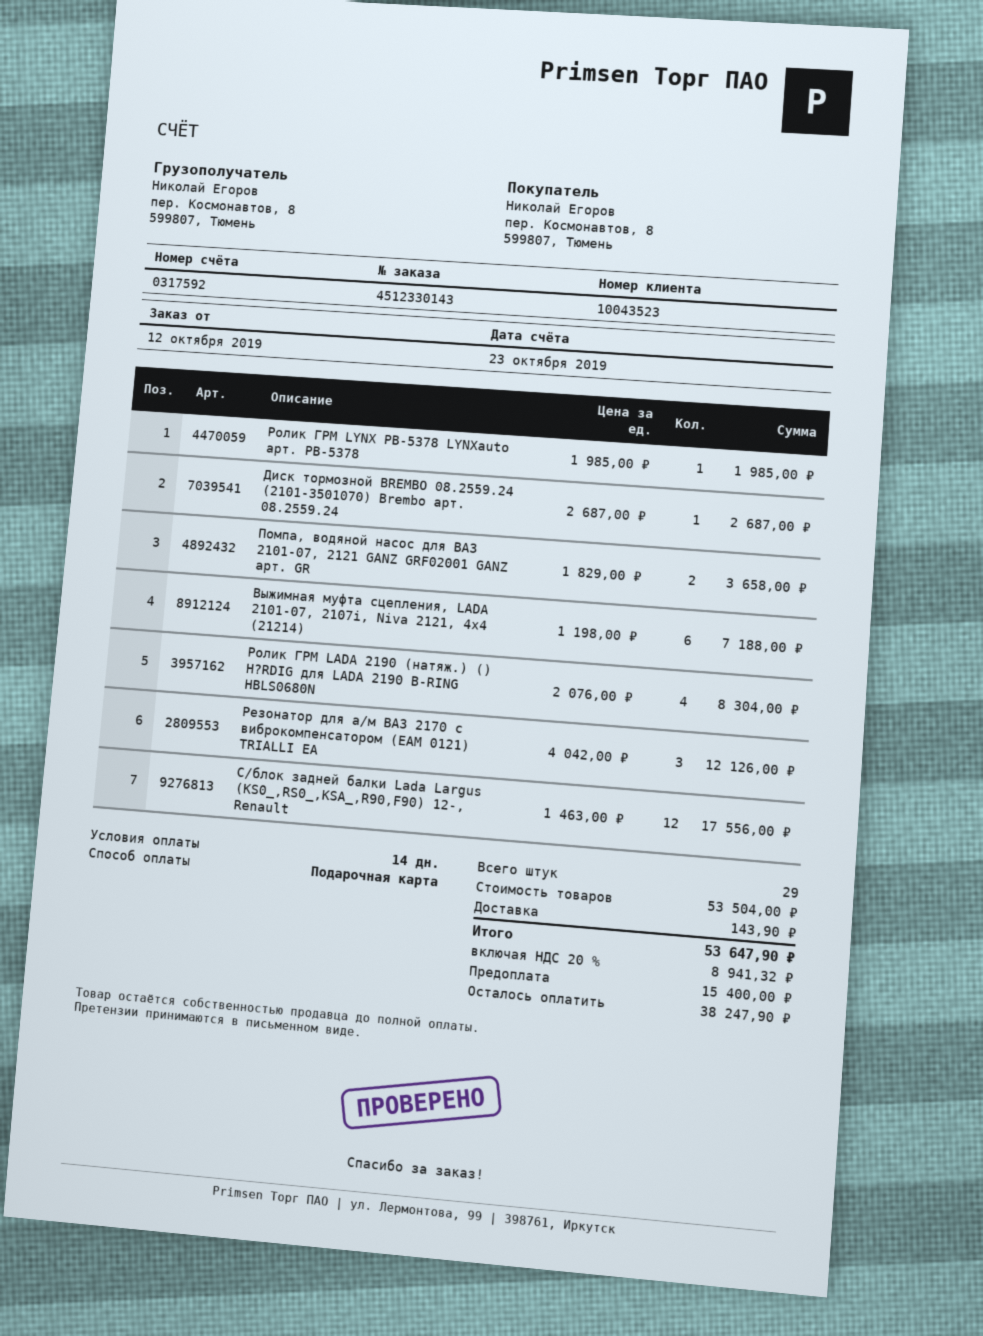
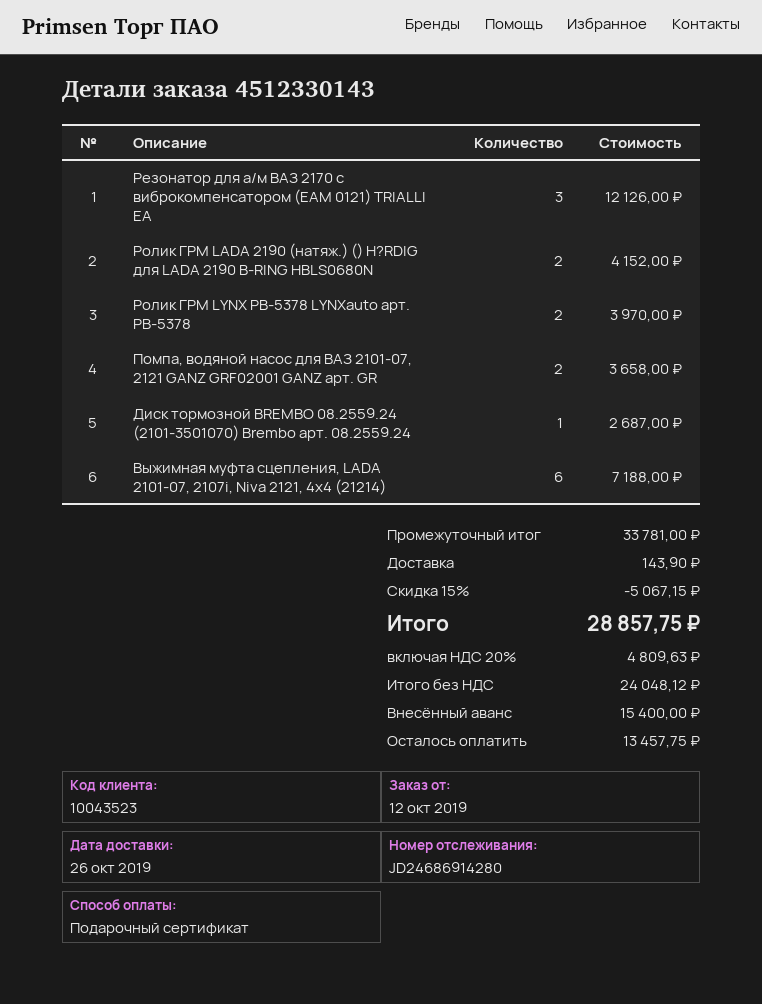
Ролик ГРМ LYNX PB-5378 LYNXauto арт. PB-5378: 1 for 1985.00 -> 2 for 3970.00
Ролик ГРМ LADA 2190 (натяж.) () H?RDIG для LADA 2190 B-RING HBLS0680N: 4 for 8304.00 -> 2 for 4152.00
С/блок задней балки Lada Largus (KS0_,RS0_,KSA_,R90,F90) 12-, Renault: 12 for 17556.00 -> none
subtotal: 53504.00 -> 33781.00
discount: none -> 15% = 5067.15
tax: 20% = 8941.32 -> 20% = 4809.63
total: 53647.90 -> 28857.75
balance: 38247.90 -> 13457.75

